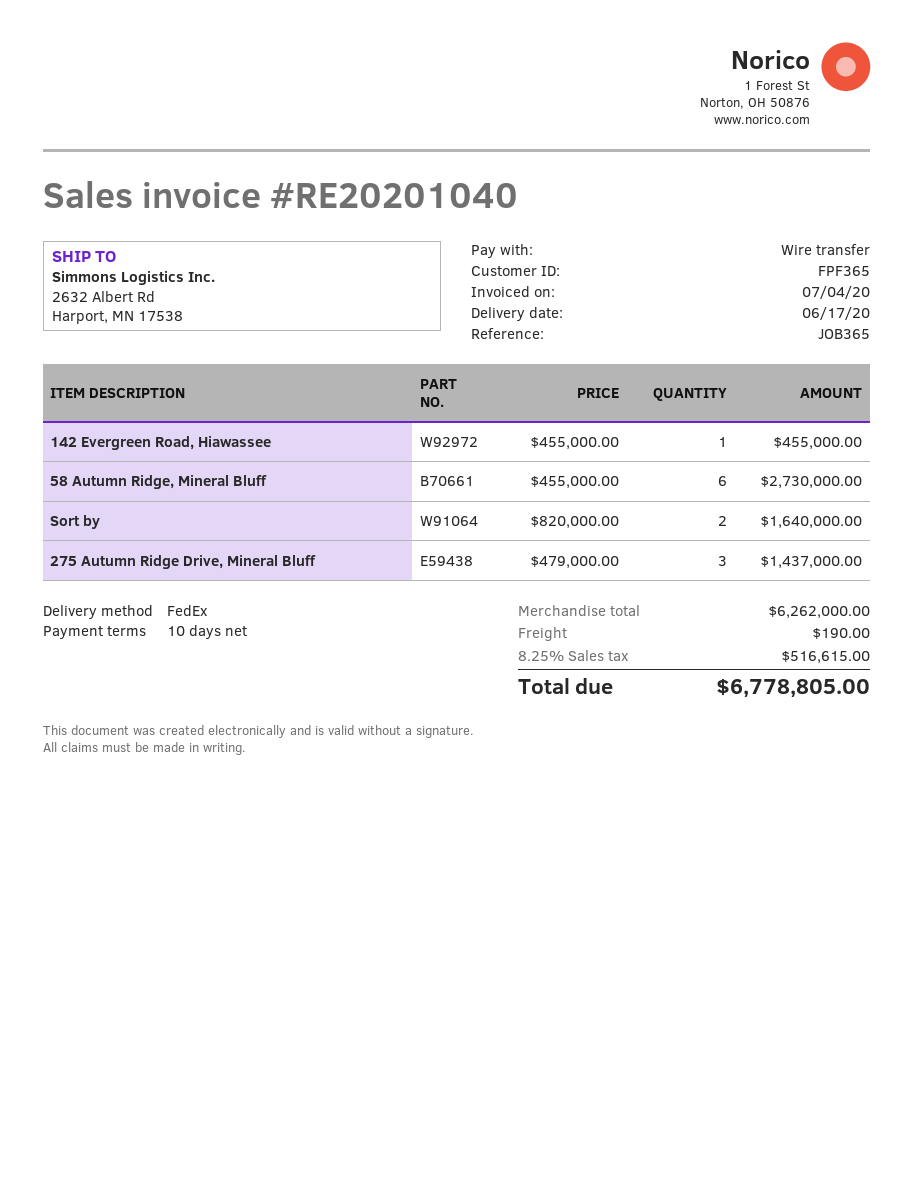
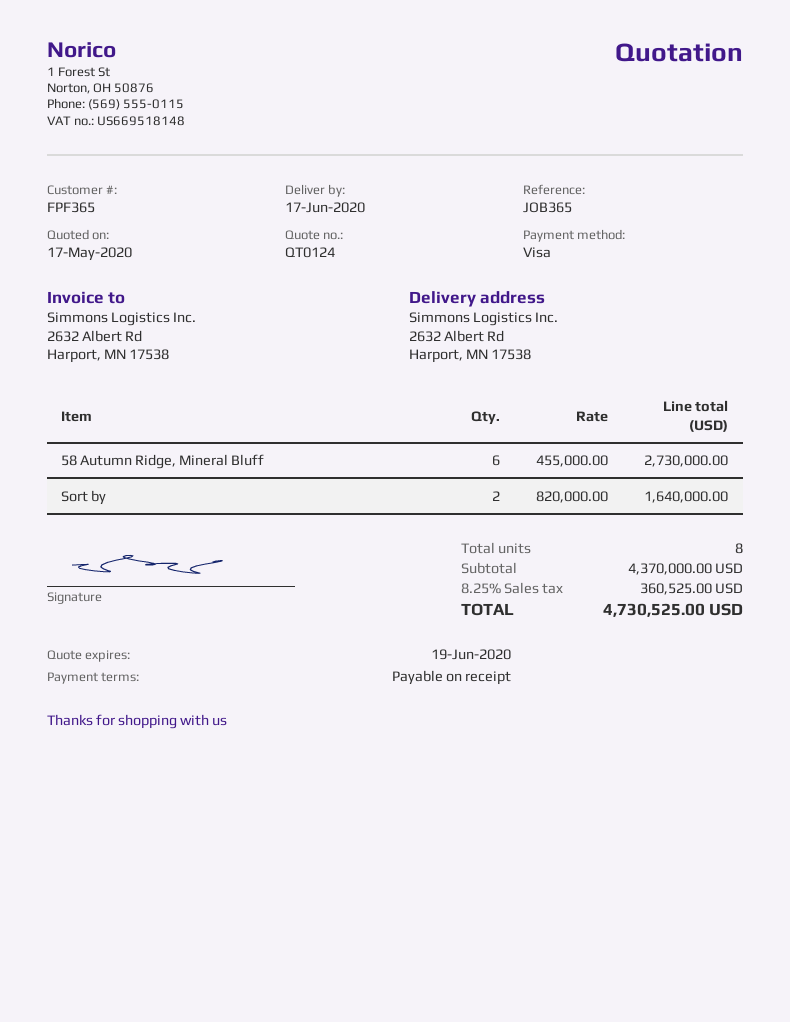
payment terms: 10 days -> on receipt
payment method: bank transfer -> Visa
142 Evergreen Road, Hiawassee: 1 x 455000.00 = 455000.00 -> none
275 Autumn Ridge Drive, Mineral Bluff: 3 x 479000.00 = 1437000.00 -> none
subtotal: 6262000.00 -> 4370000.00
shipping: 190.00 -> none
tax: 8.25% = 516615.00 -> 8.25% = 360525.00
total: 6778805.00 -> 4730525.00

